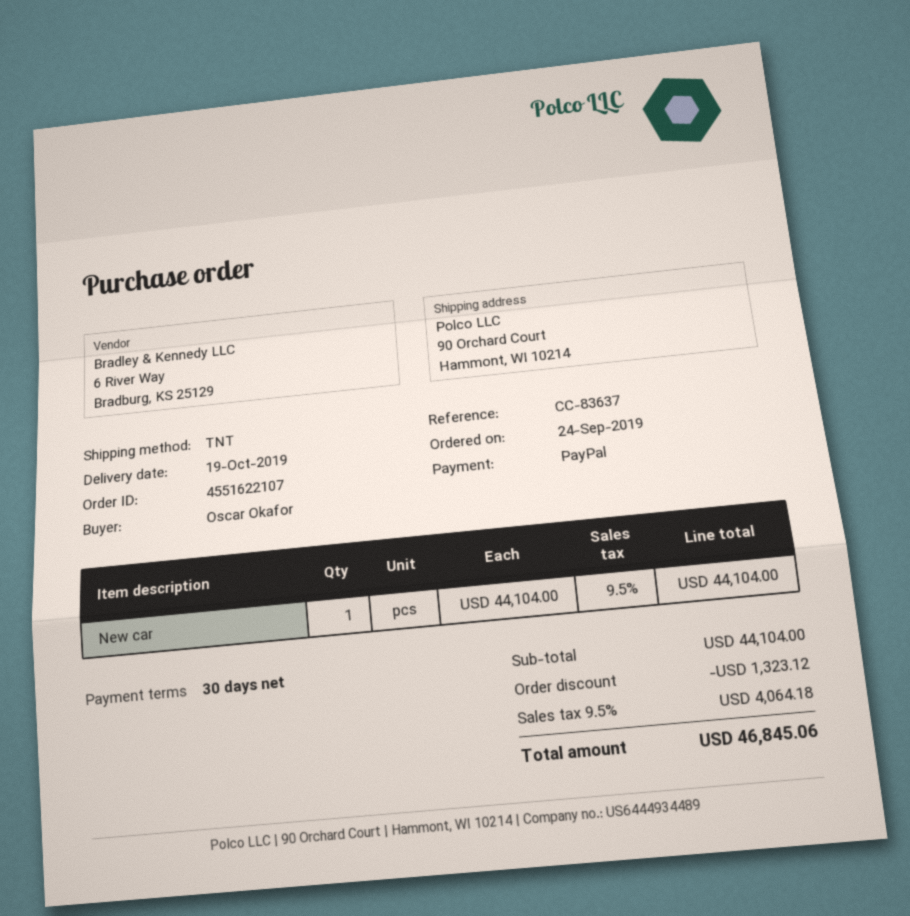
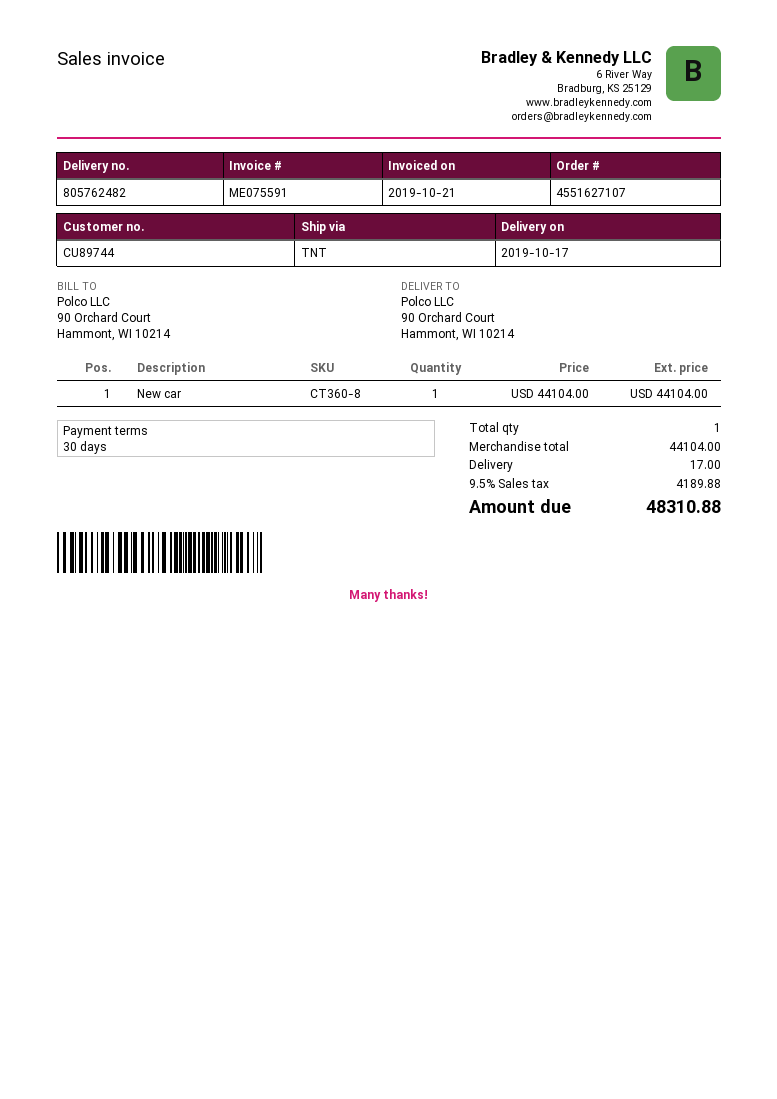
order number: 4551622107 -> 4551627107
delivery date: 2019-10-19 -> 2019-10-17
discount: 1323.12 -> none
shipping: none -> 17.00
tax: 9.5% = 4064.18 -> 9.5% = 4189.88
total: 46845.06 -> 48310.88

